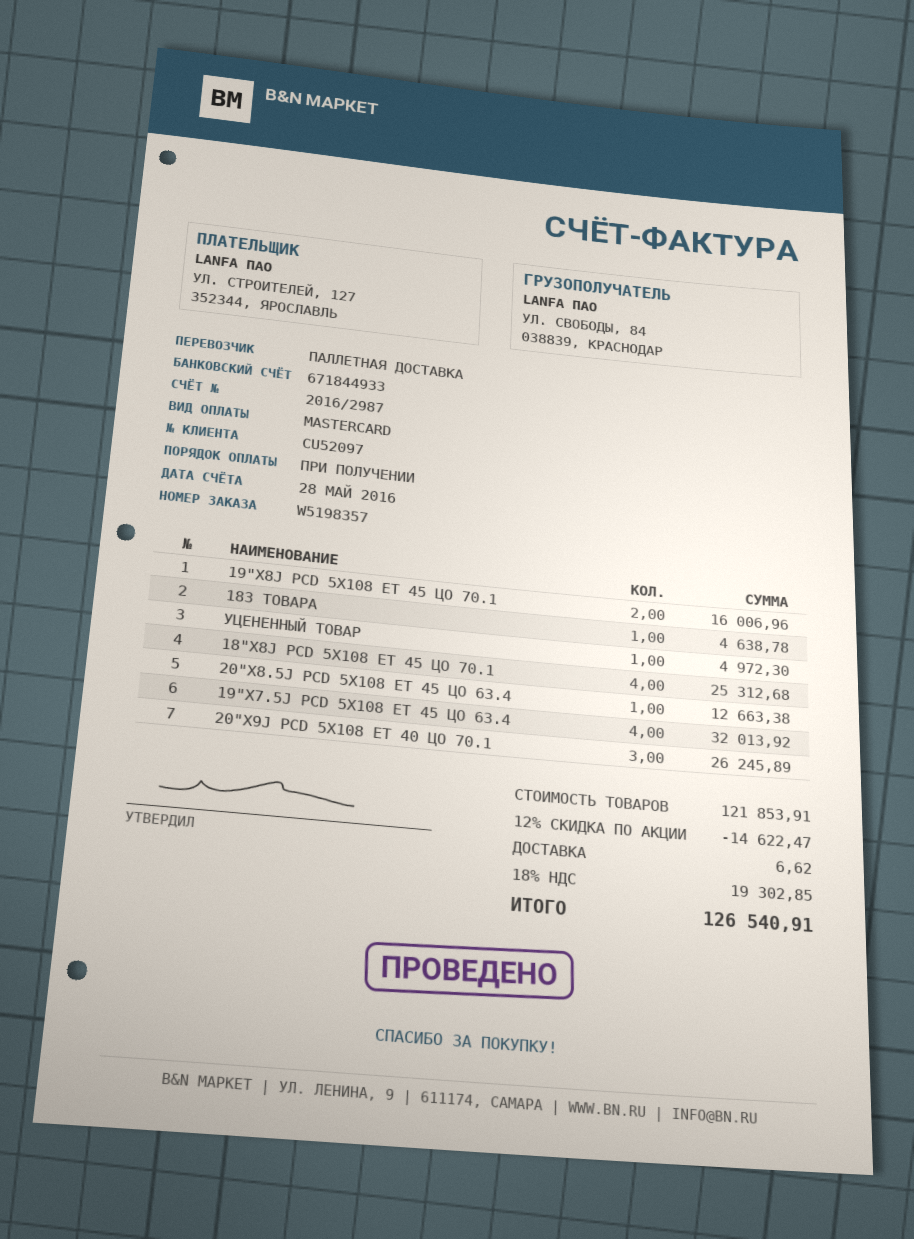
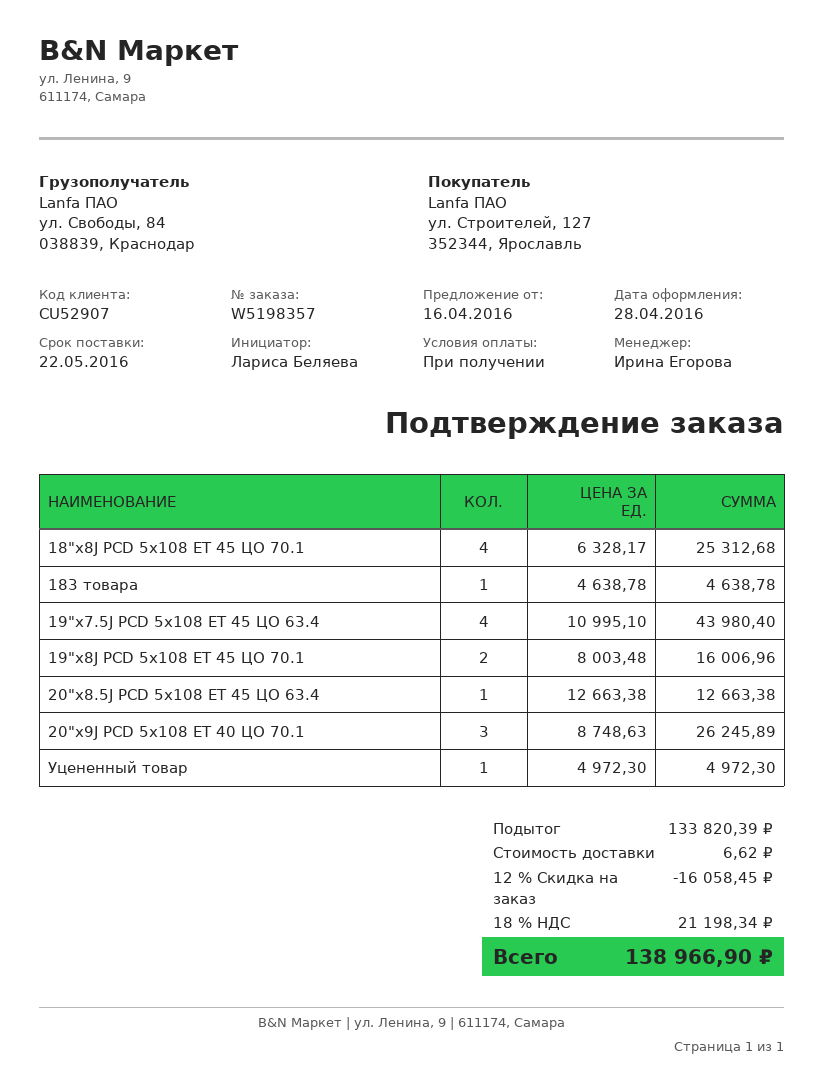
customer number: CU52097 -> CU52907
19"X7.5J PCD 5X108 ЕТ 45 ЦО 63.4: 4 for 32013.92 -> 4 for 43980.40
subtotal: 121853.91 -> 133820.39
discount: 12% = 14622.47 -> 12% = 16058.45
tax: 18% = 19302.85 -> 18% = 21198.34
total: 126540.91 -> 138966.90

